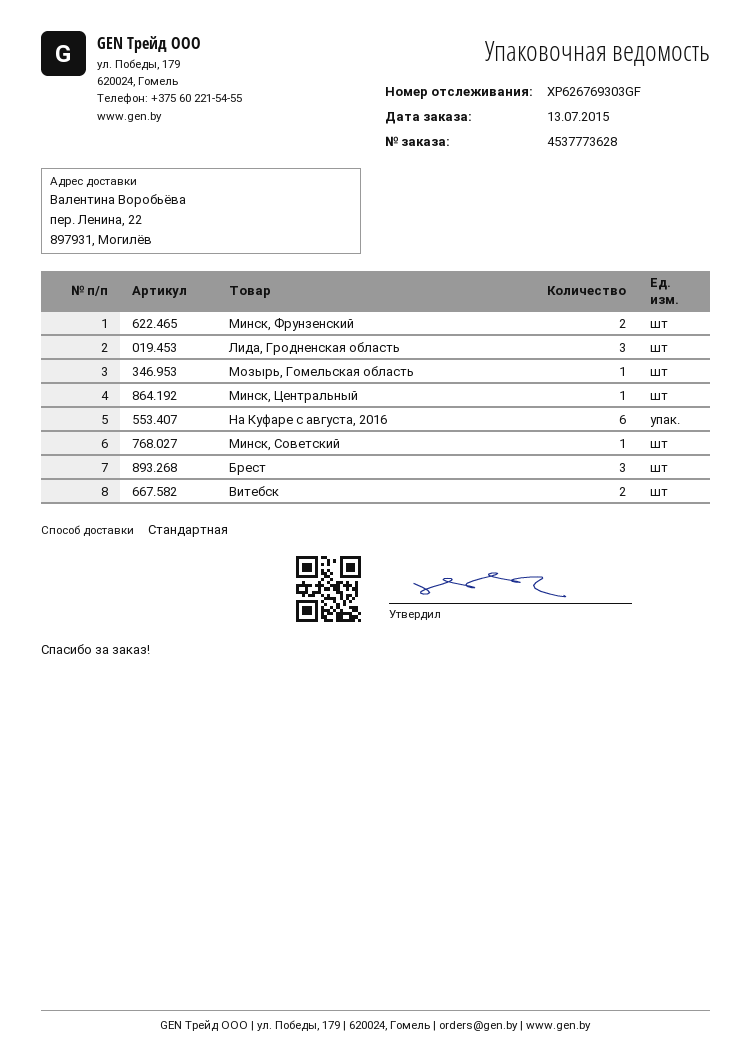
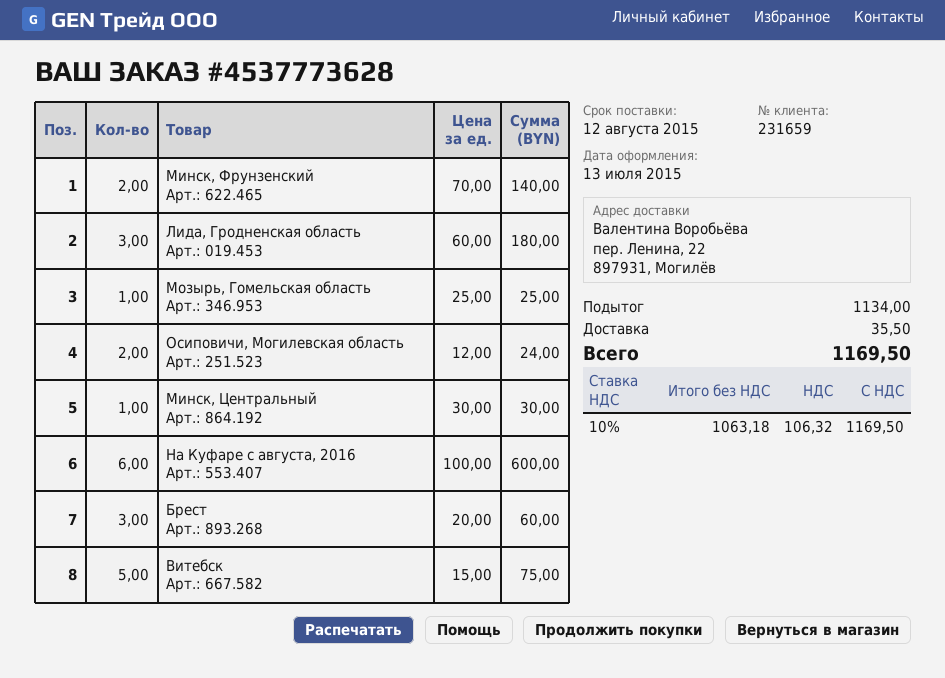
Минск, Советский: 1 -> none
Витебск: 2 -> 5
Осиповичи, Могилевская область: none -> 2

